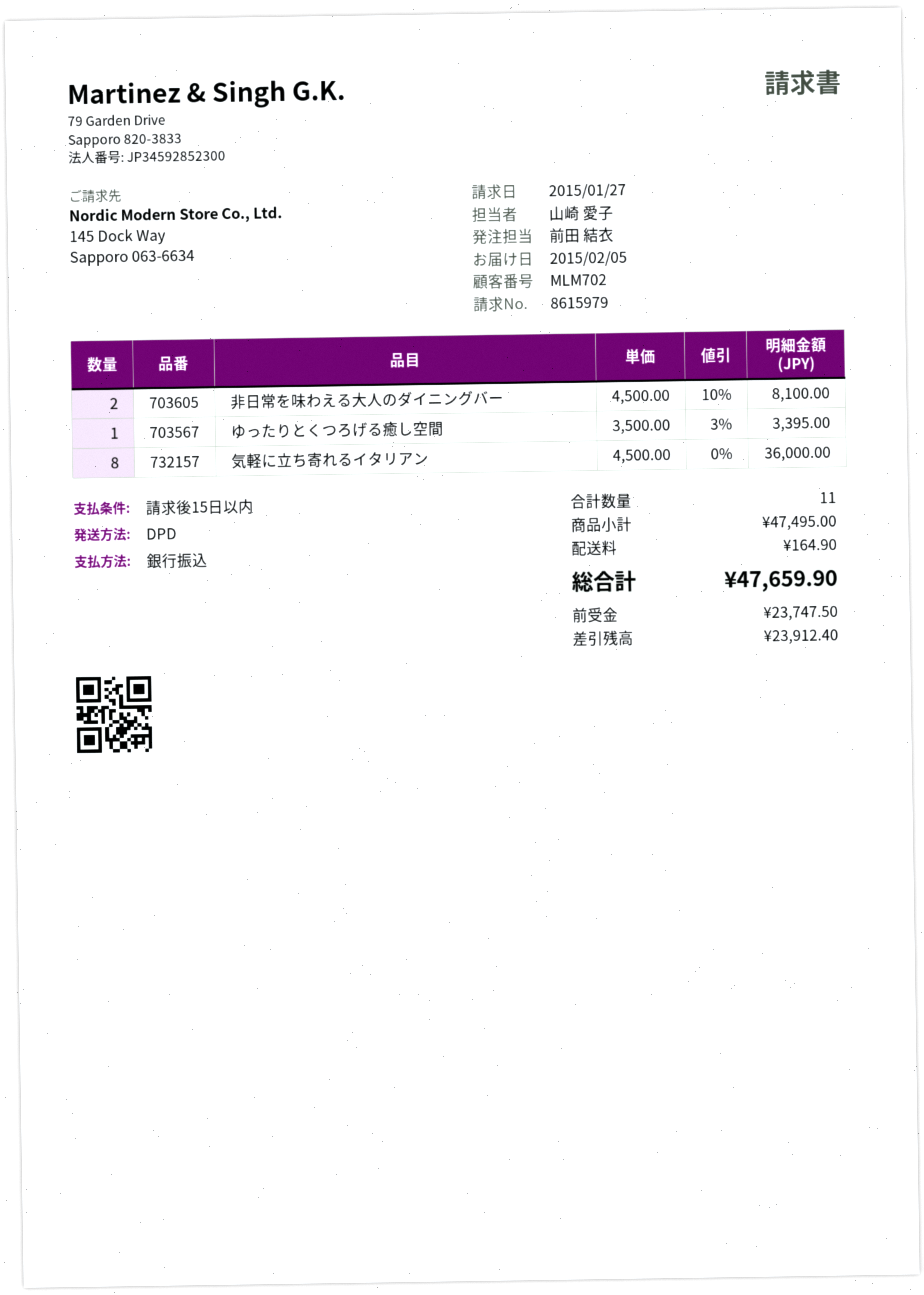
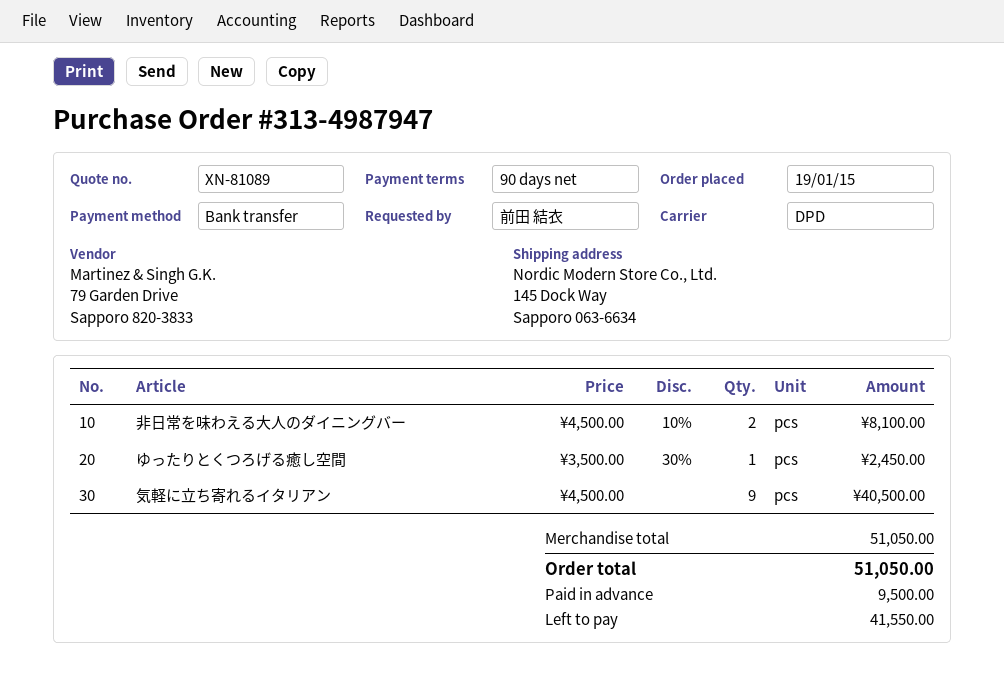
payment terms: 15 days -> 90 days
ゆったりとくつろげる癒し空間: 1 x 3500.00 - 3% = 3395.00 -> 1 x 3500.00 - 30% = 2450.00
気軽に立ち寄れるイタリアン: 8 x 4500.00 = 36000.00 -> 9 x 4500.00 = 40500.00
subtotal: 47495.00 -> 51050.00
shipping: 164.90 -> none
total: 47659.90 -> 51050.00
deposit: 23747.50 -> 9500.00
balance: 23912.40 -> 41550.00

